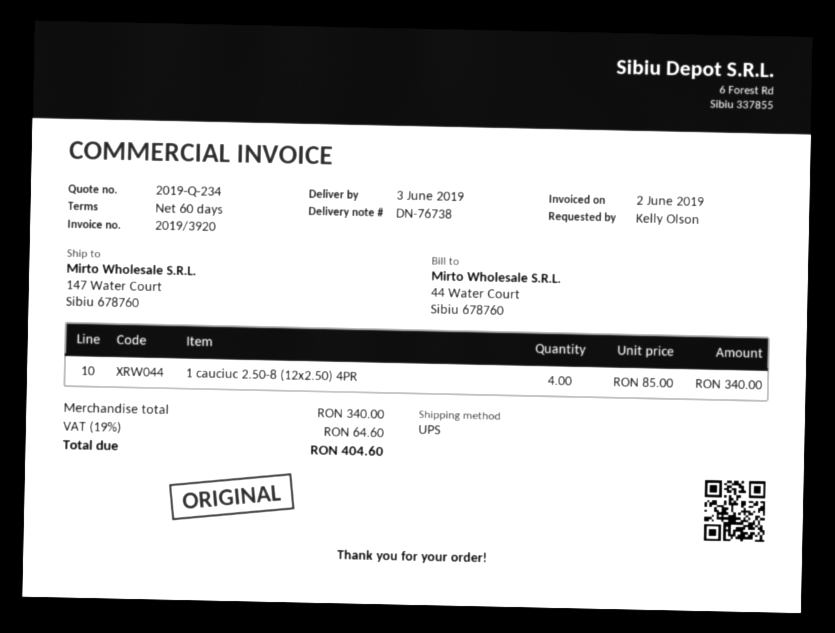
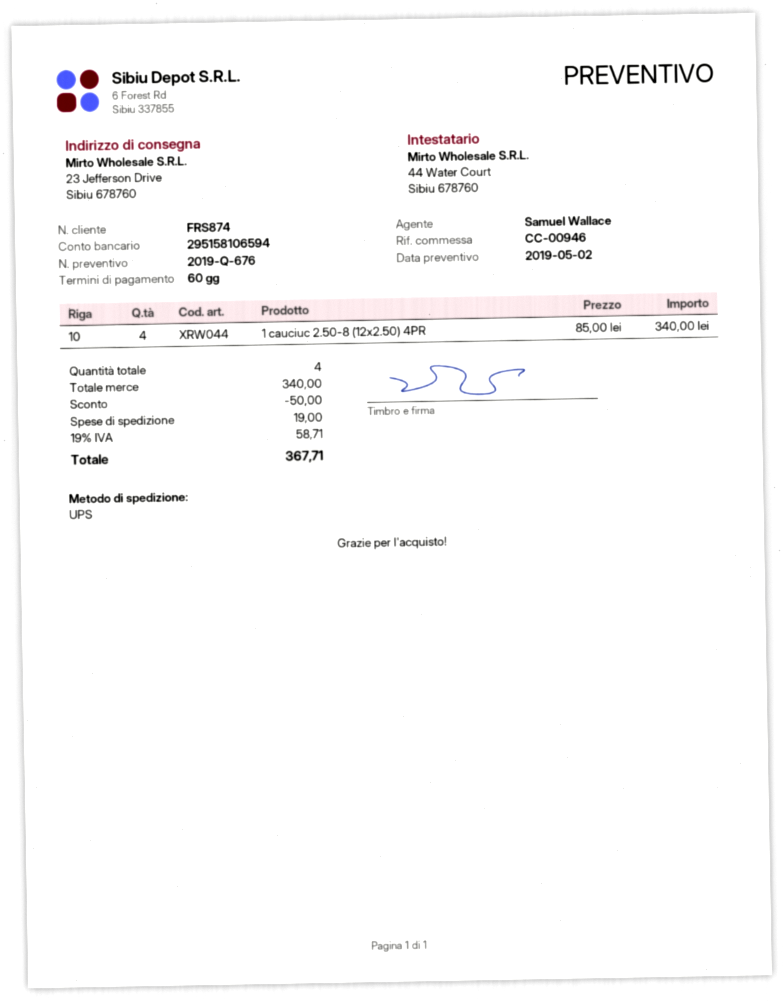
quote number: 2019-Q-234 -> 2019-Q-676
ship to: 147 Water Court, Sibiu 678760 -> 23 Jefferson Drive, Sibiu 678760
discount: none -> 50.00
shipping: none -> 19.00
tax: 19% = 64.60 -> 19% = 58.71
total: 404.60 -> 367.71

